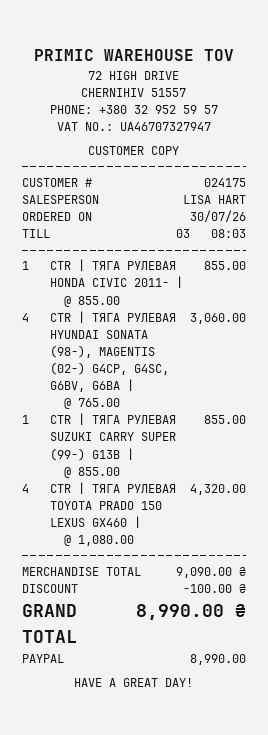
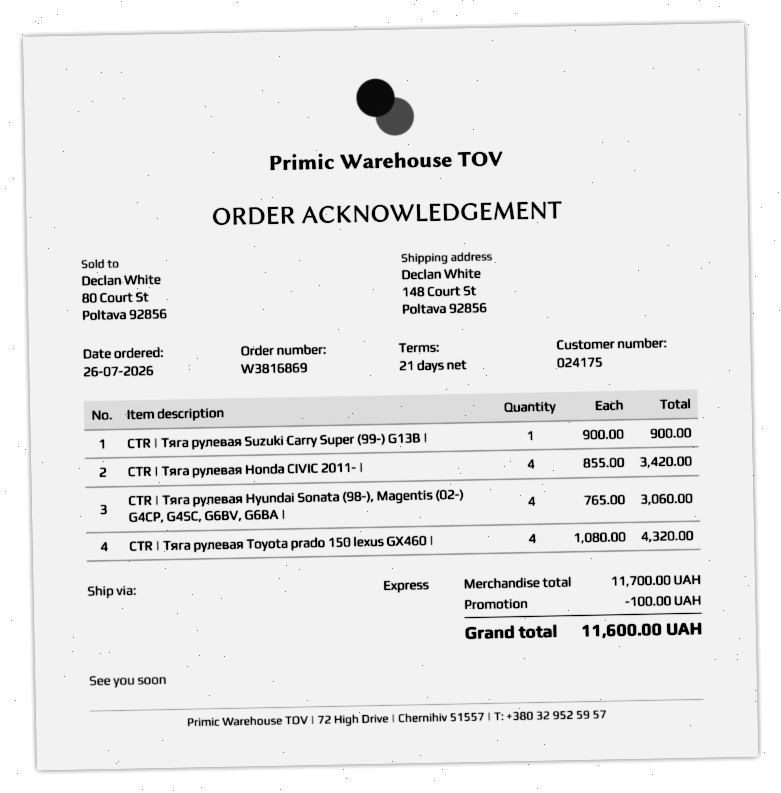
order date: 2026-07-30 -> 2026-07-26
CTR | ТЯГА РУЛЕВАЯ HONDA CIVIC 2011- |: 1 x 855.00 = 855.00 -> 4 x 855.00 = 3420.00
CTR | ТЯГА РУЛЕВАЯ SUZUKI CARRY SUPER (99-) G13B |: 1 x 855.00 = 855.00 -> 1 x 900.00 = 900.00
subtotal: 9090.00 -> 11700.00
total: 8990.00 -> 11600.00

